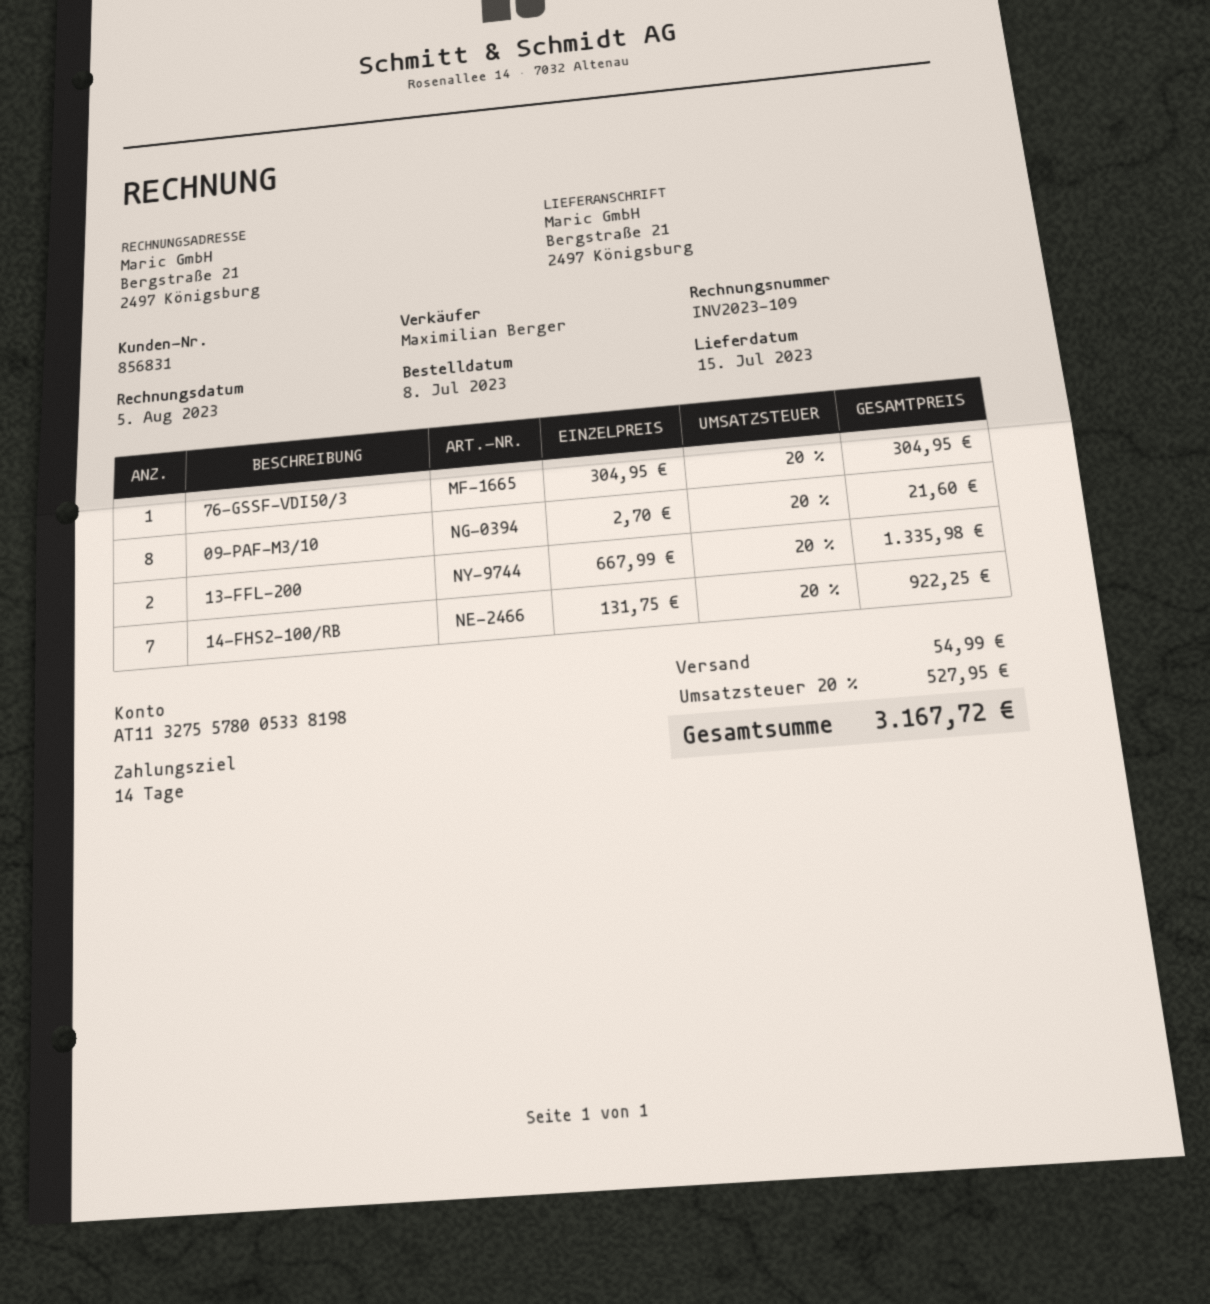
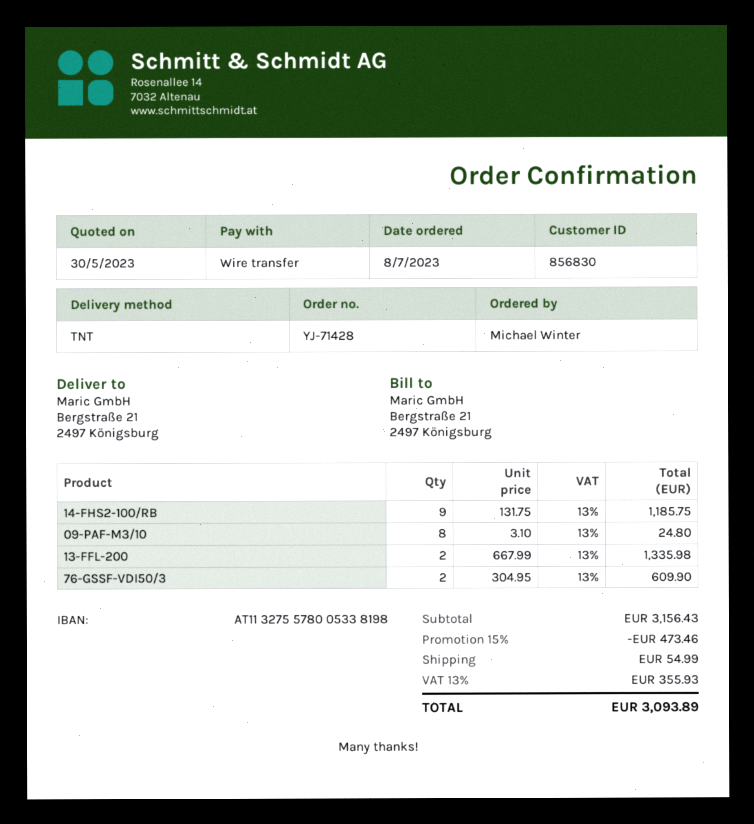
customer number: 856831 -> 856830
76-GSSF-VDI50/3: 1 x 304.95 = 304.95 -> 2 x 304.95 = 609.90
09-PAF-M3/10: 8 x 2.70 = 21.60 -> 8 x 3.10 = 24.80
14-FHS2-100/RB: 7 x 131.75 = 922.25 -> 9 x 131.75 = 1185.75
discount: none -> 15% = 473.46
tax: 20% = 527.95 -> 13% = 355.93
total: 3167.72 -> 3093.89

